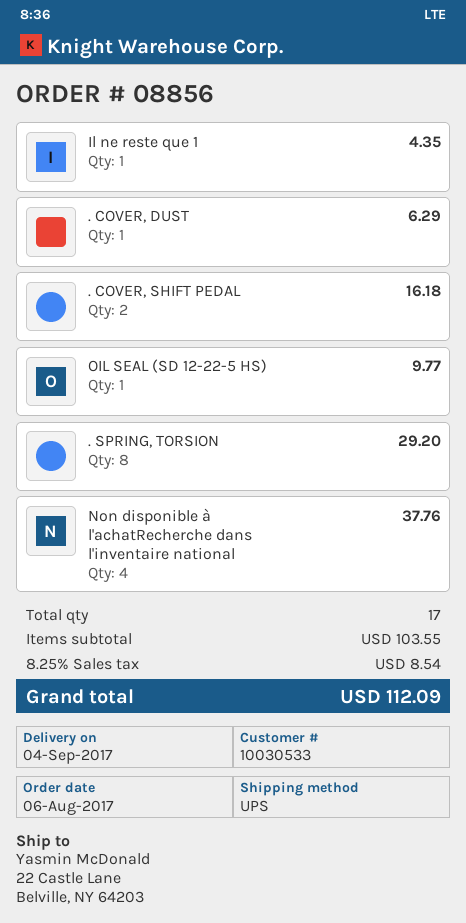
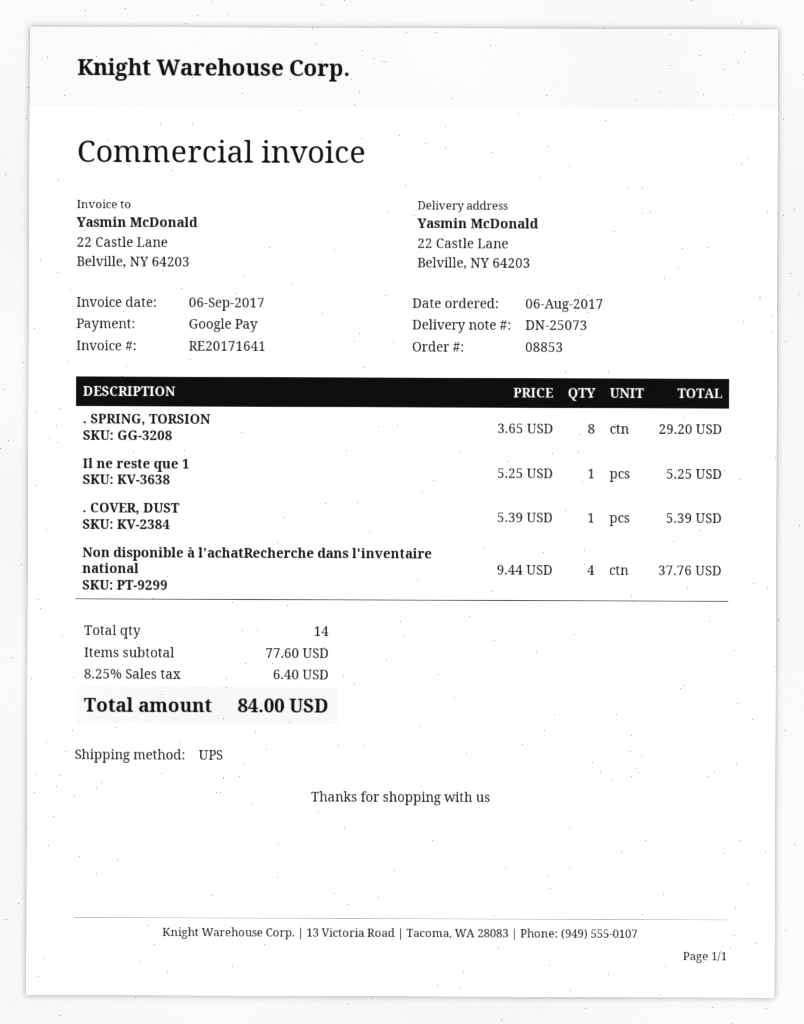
order number: 08856 -> 08853
Il ne reste que 1: 1 for 4.35 -> 1 for 5.25
. COVER, DUST: 1 for 6.29 -> 1 for 5.39
. COVER, SHIFT PEDAL: 2 for 16.18 -> none
OIL SEAL (SD 12-22-5 HS): 1 for 9.77 -> none
total quantity: 17 -> 14
subtotal: 103.55 -> 77.60
tax: 8.25% = 8.54 -> 8.25% = 6.40
total: 112.09 -> 84.00

